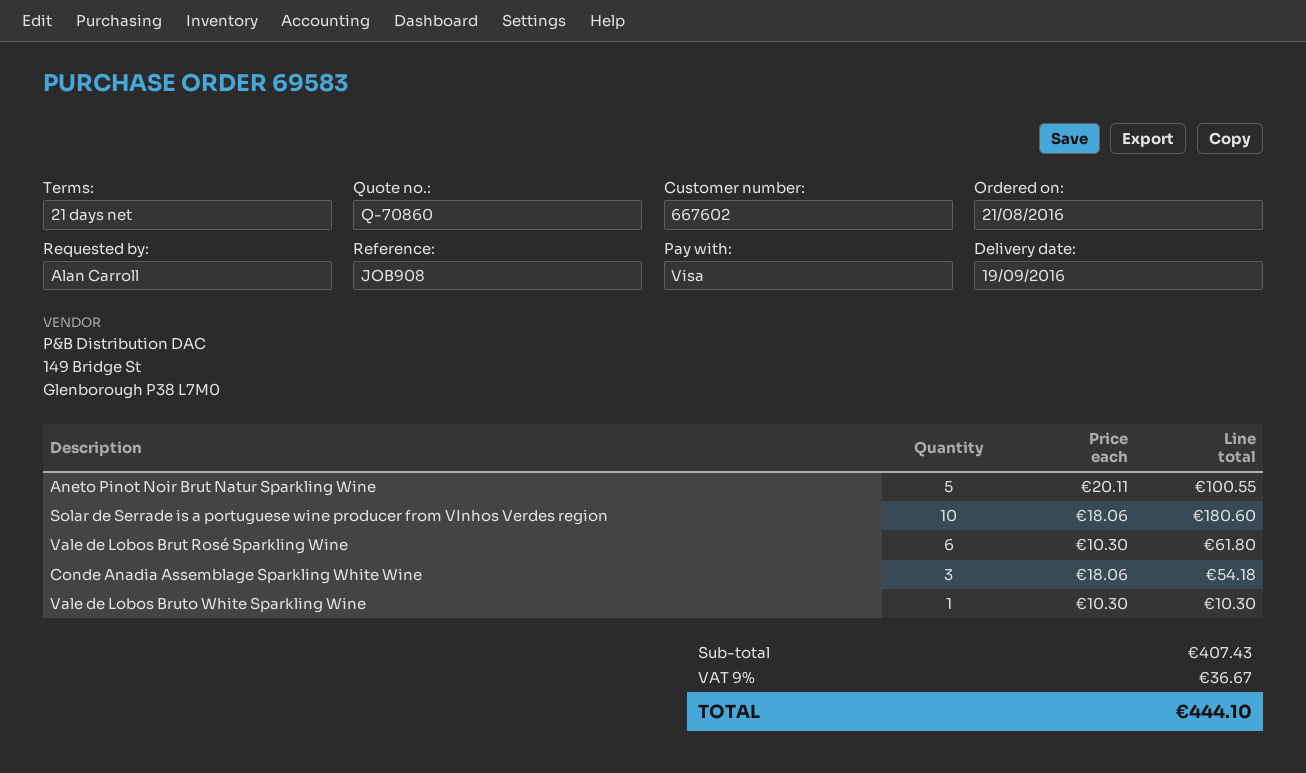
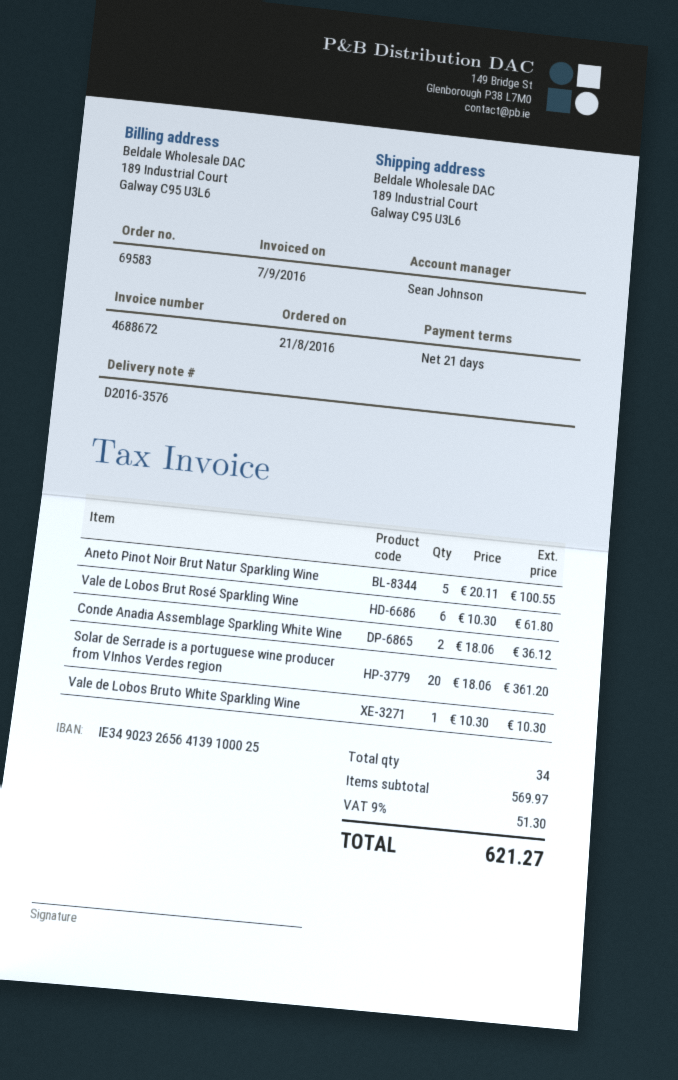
Solar de Serrade is a portuguese wine producer from VInhos Verdes region: 10 x 18.06 = 180.60 -> 20 x 18.06 = 361.20
Conde Anadia Assemblage Sparkling White Wine: 3 x 18.06 = 54.18 -> 2 x 18.06 = 36.12
subtotal: 407.43 -> 569.97
tax: 9% = 36.67 -> 9% = 51.30
total: 444.10 -> 621.27

